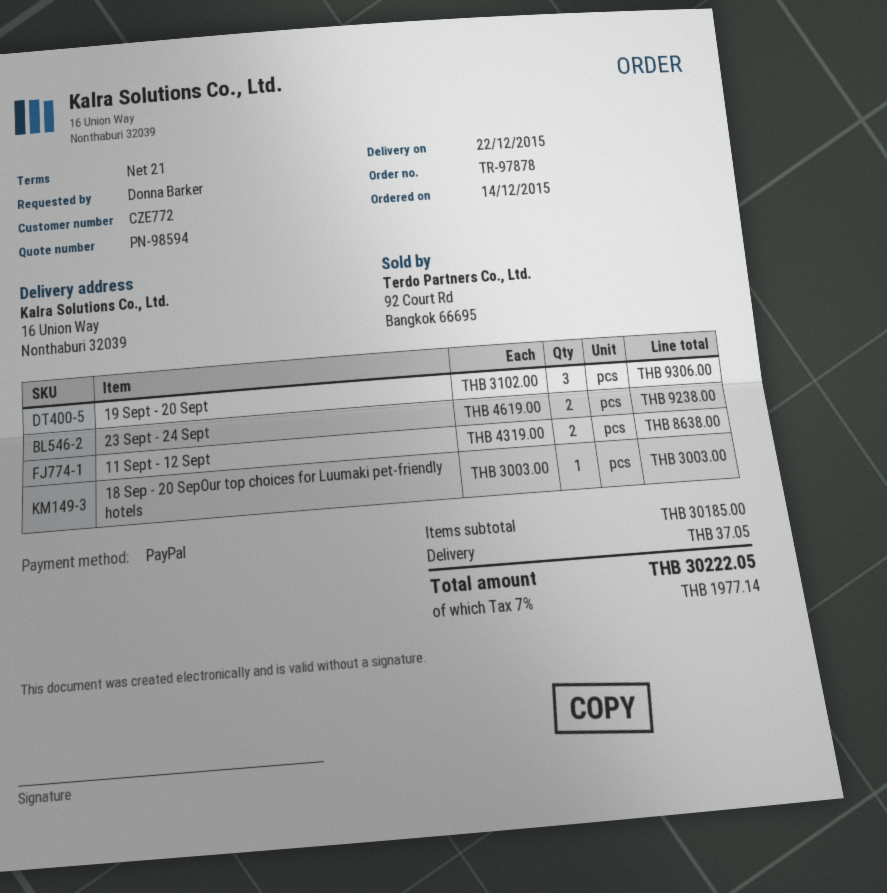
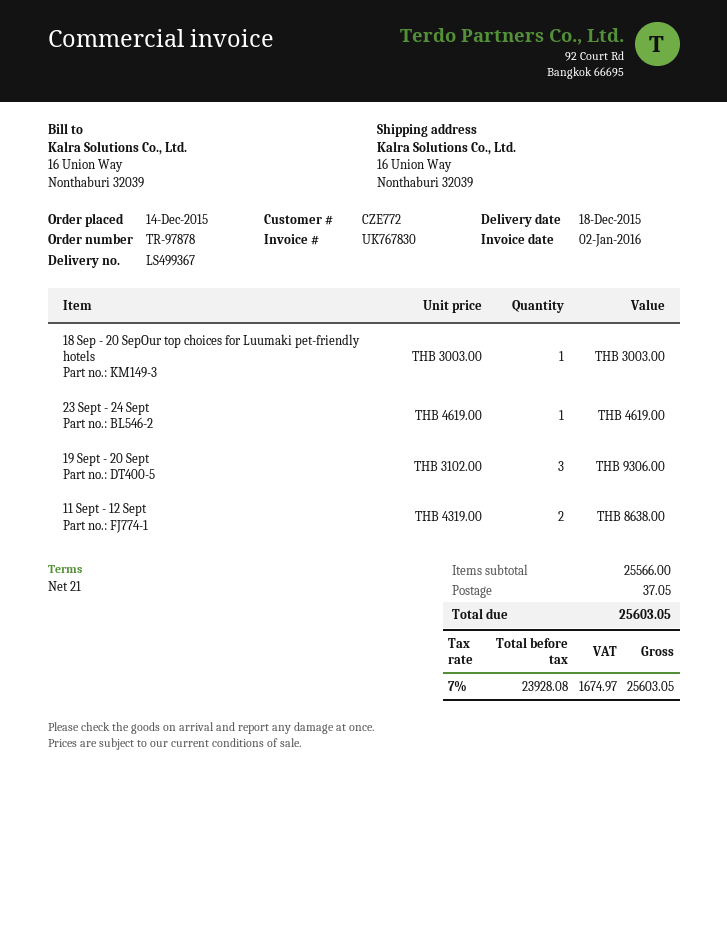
delivery date: 2015-12-22 -> 2015-12-18
23 Sept - 24 Sept: 2 x 4619.00 = 9238.00 -> 1 x 4619.00 = 4619.00
subtotal: 30185.00 -> 25566.00
tax: 7% = 1977.14 -> 7% = 1674.97
total: 30222.05 -> 25603.05

